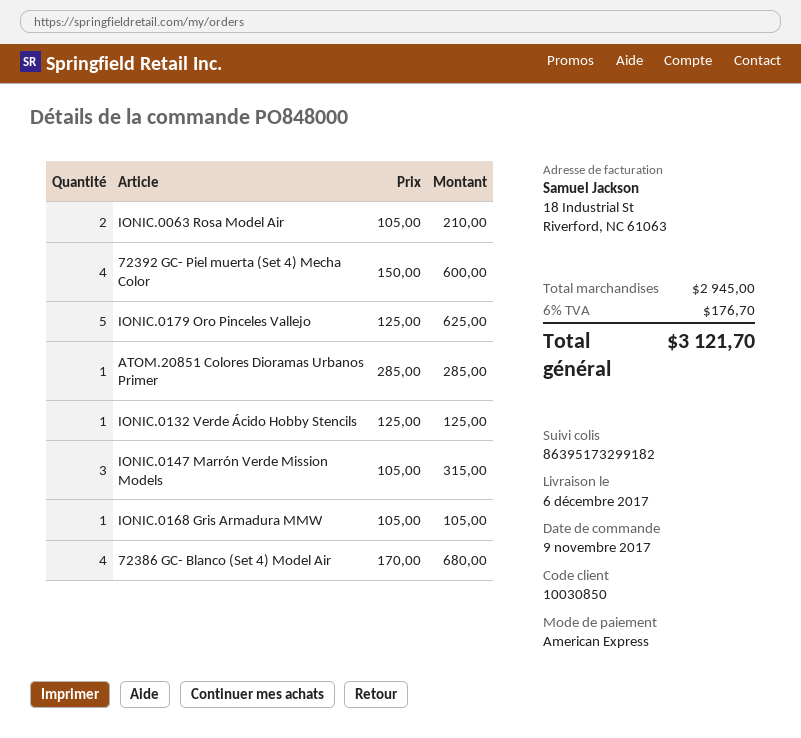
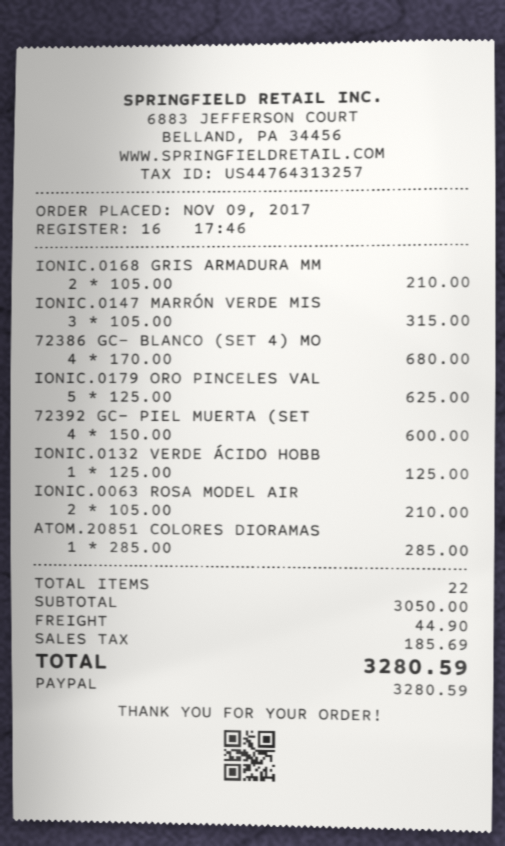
payment method: American Express -> PayPal
IONIC.0168 Gris Armadura MMW: 1 x 105.00 = 105.00 -> 2 x 105.00 = 210.00
subtotal: 2945.00 -> 3050.00
shipping: none -> 44.90
tax: 176.70 -> 185.69
total: 3121.70 -> 3280.59

